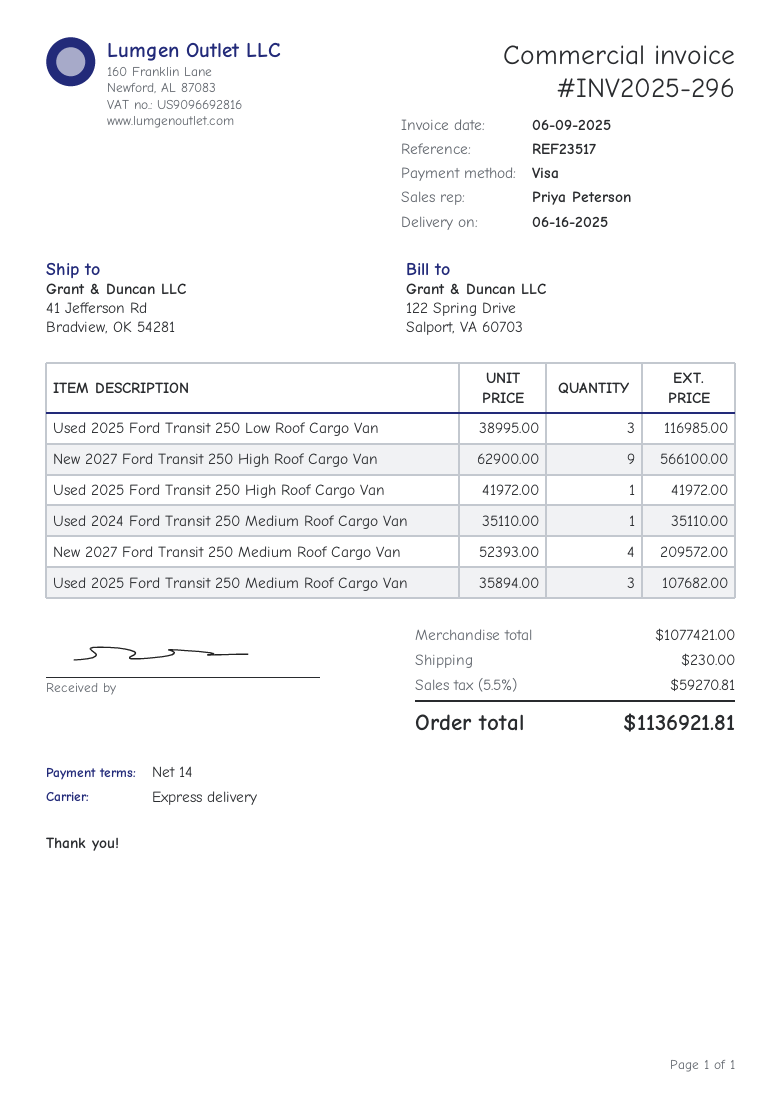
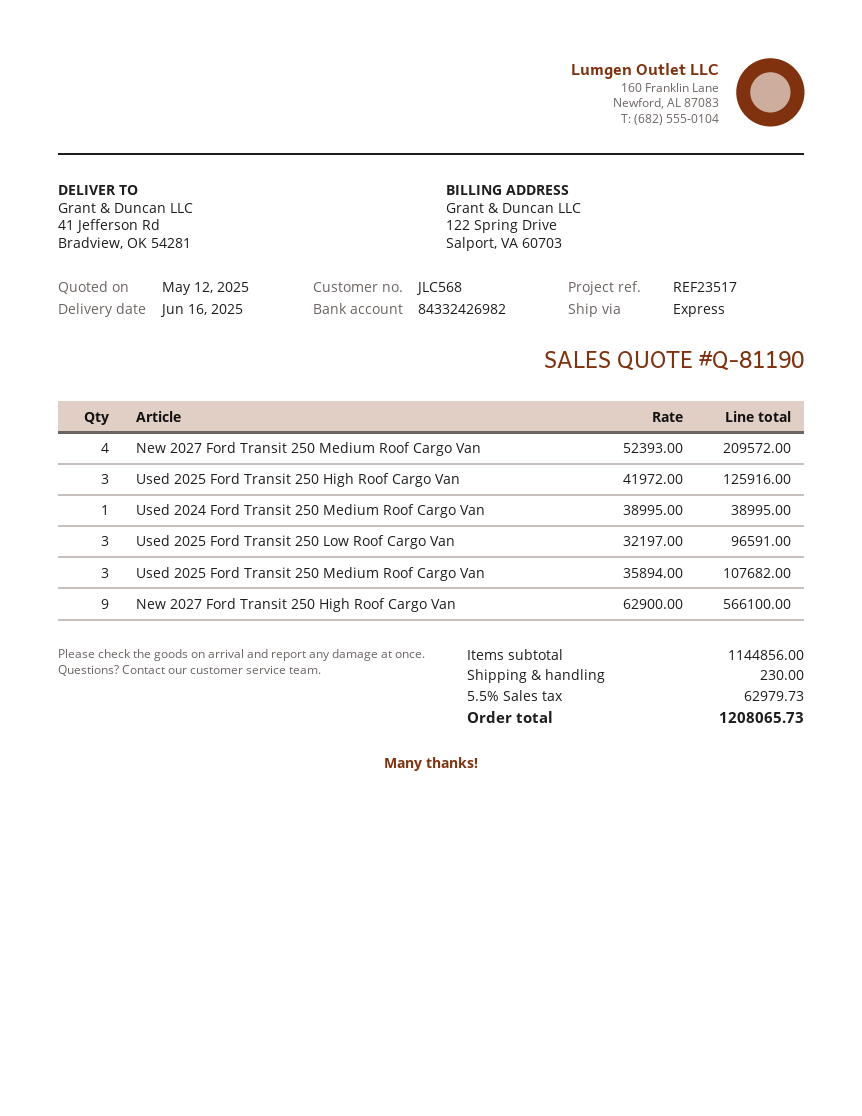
Used 2025 Ford Transit 250 Low Roof Cargo Van: 3 x 38995.00 = 116985.00 -> 3 x 32197.00 = 96591.00
Used 2025 Ford Transit 250 High Roof Cargo Van: 1 x 41972.00 = 41972.00 -> 3 x 41972.00 = 125916.00
Used 2024 Ford Transit 250 Medium Roof Cargo Van: 1 x 35110.00 = 35110.00 -> 1 x 38995.00 = 38995.00
subtotal: 1077421.00 -> 1144856.00
tax: 5.5% = 59270.81 -> 5.5% = 62979.73
total: 1136921.81 -> 1208065.73

